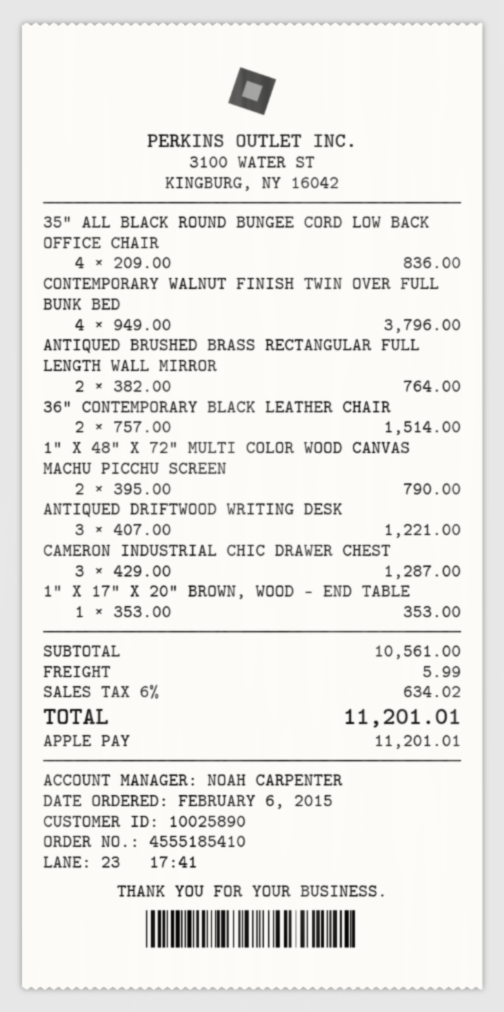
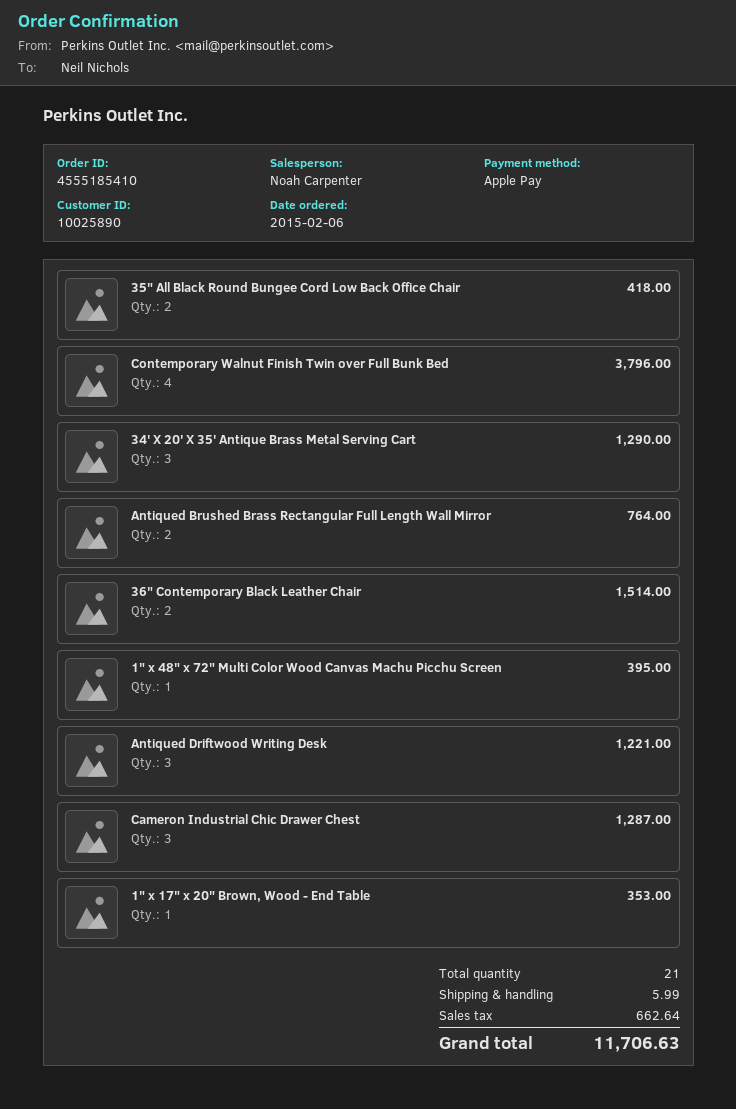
35" ALL BLACK ROUND BUNGEE CORD LOW BACK OFFICE CHAIR: 4 for 836.00 -> 2 for 418.00
1" X 48" X 72" MULTI COLOR WOOD CANVAS MACHU PICCHU SCREEN: 2 for 790.00 -> 1 for 395.00
34' X 20' X 35' Antique Brass Metal Serving Cart: none -> 3 for 1290.00
tax: 634.02 -> 662.64
total: 11201.01 -> 11706.63

